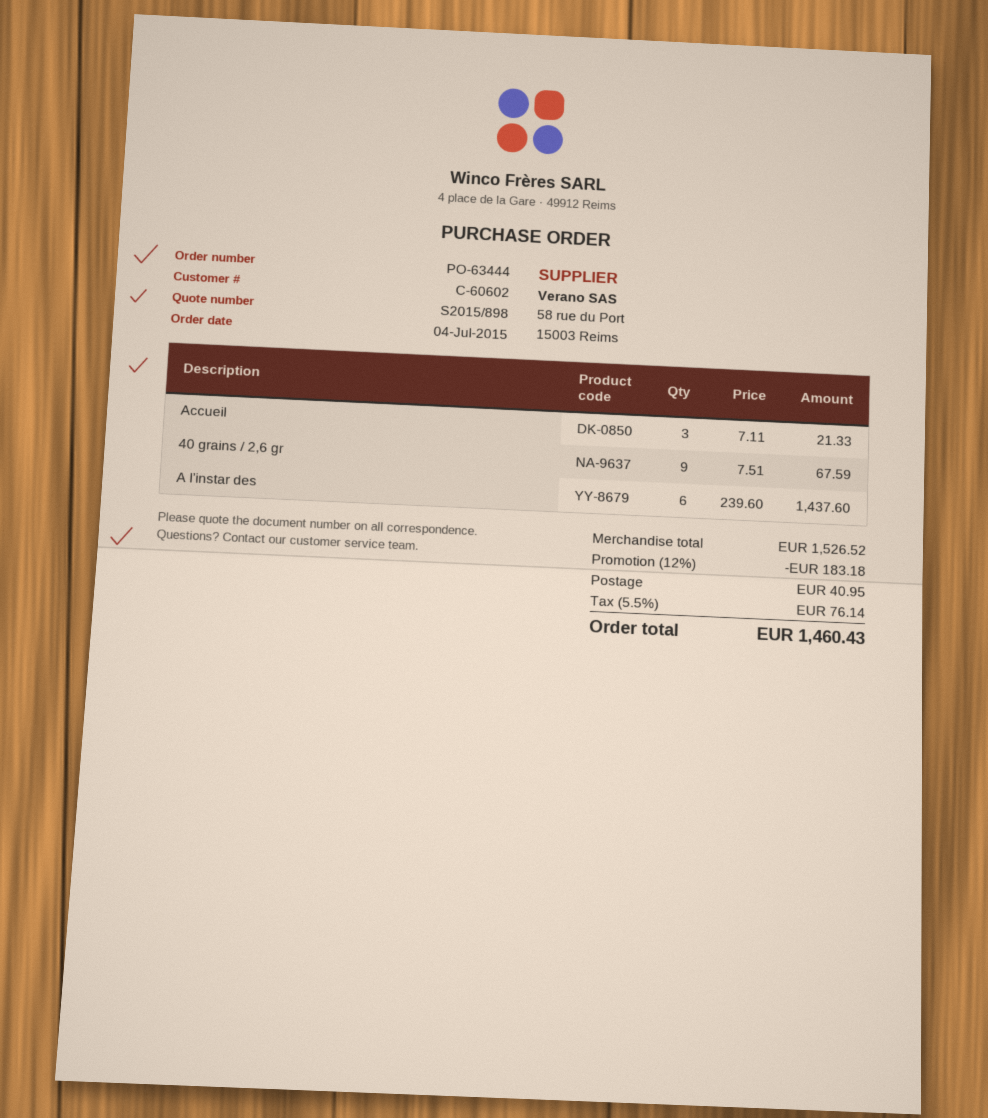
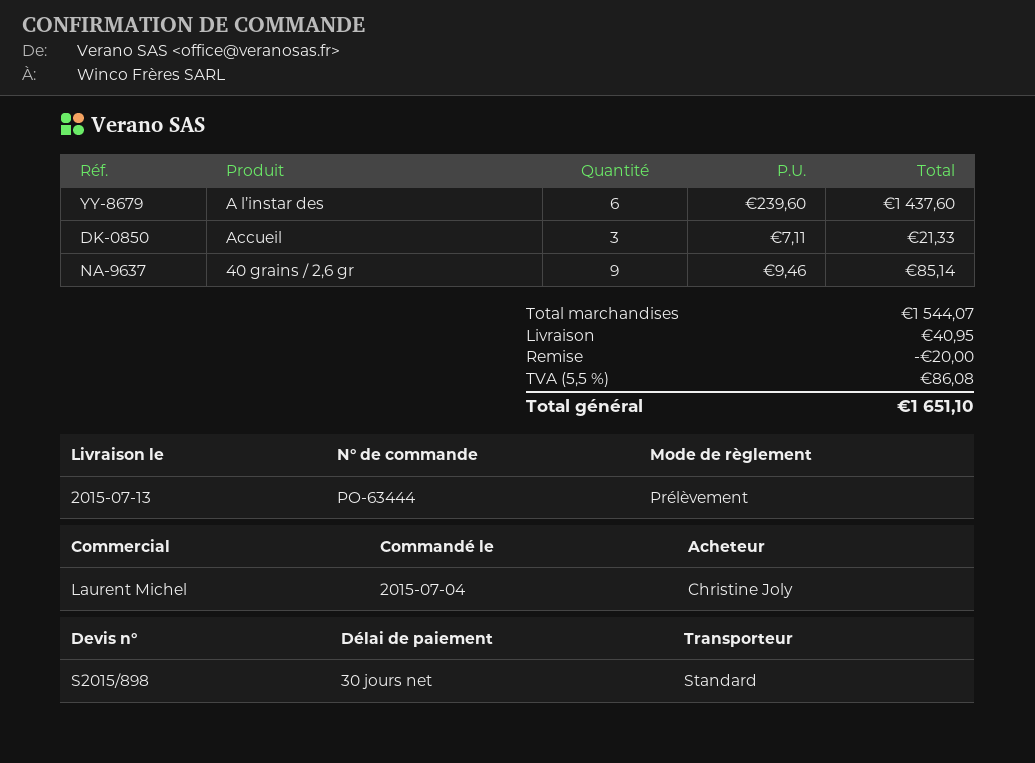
40 grains / 2,6 gr: 9 x 7.51 = 67.59 -> 9 x 9.46 = 85.14
subtotal: 1526.52 -> 1544.07
discount: 183.18 -> 20.00
tax: 5.5% = 76.14 -> 5.5% = 86.08
total: 1460.43 -> 1651.10

